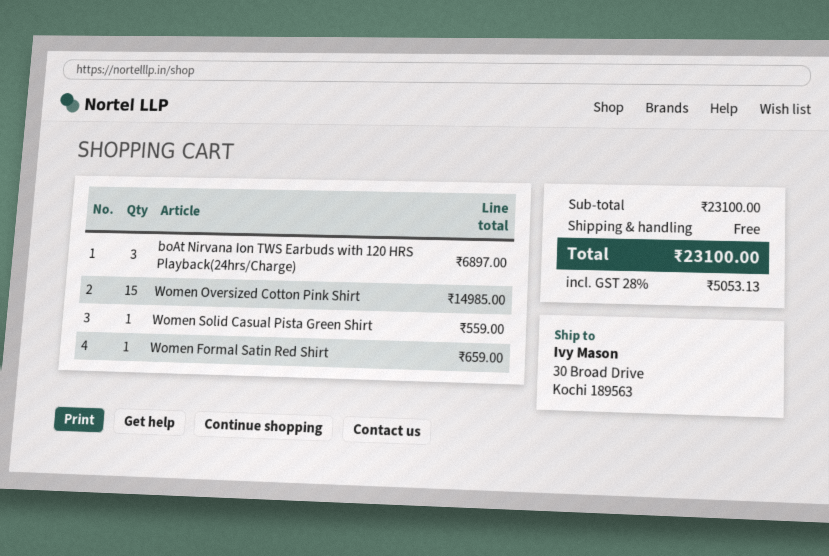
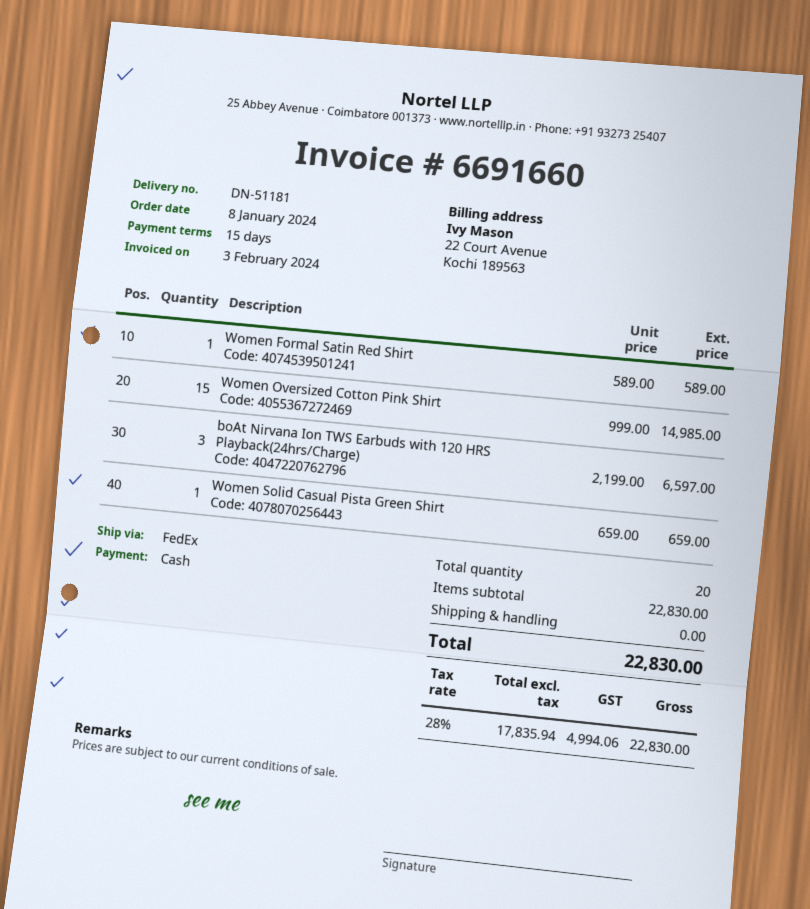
boAt Nirvana Ion TWS Earbuds with 120 HRS Playback(24hrs/Charge): 3 for 6897.00 -> 3 for 6597.00
Women Solid Casual Pista Green Shirt: 1 for 559.00 -> 1 for 659.00
Women Formal Satin Red Shirt: 1 for 659.00 -> 1 for 589.00
subtotal: 23100.00 -> 22830.00
tax: 28% = 5053.13 -> 28% = 4994.06
total: 23100.00 -> 22830.00

